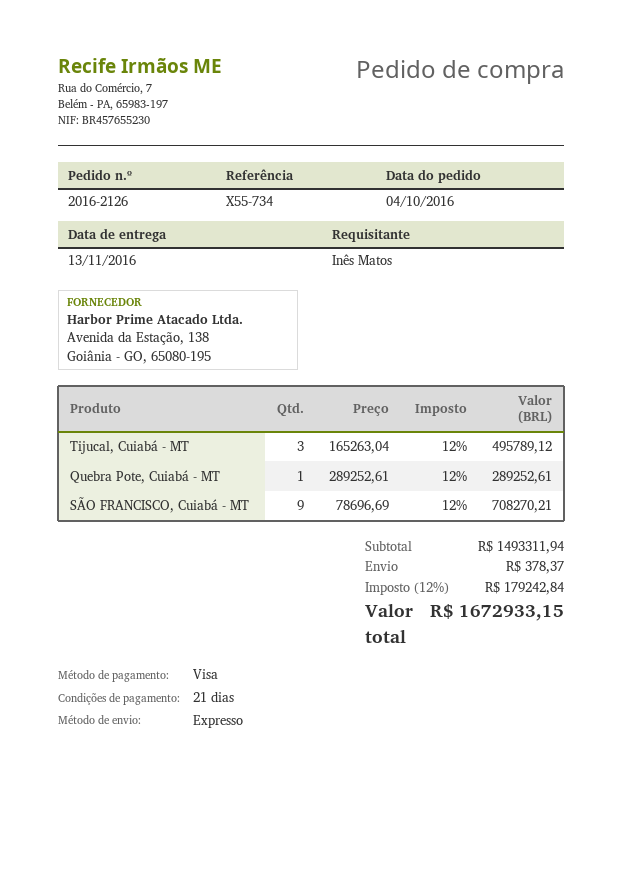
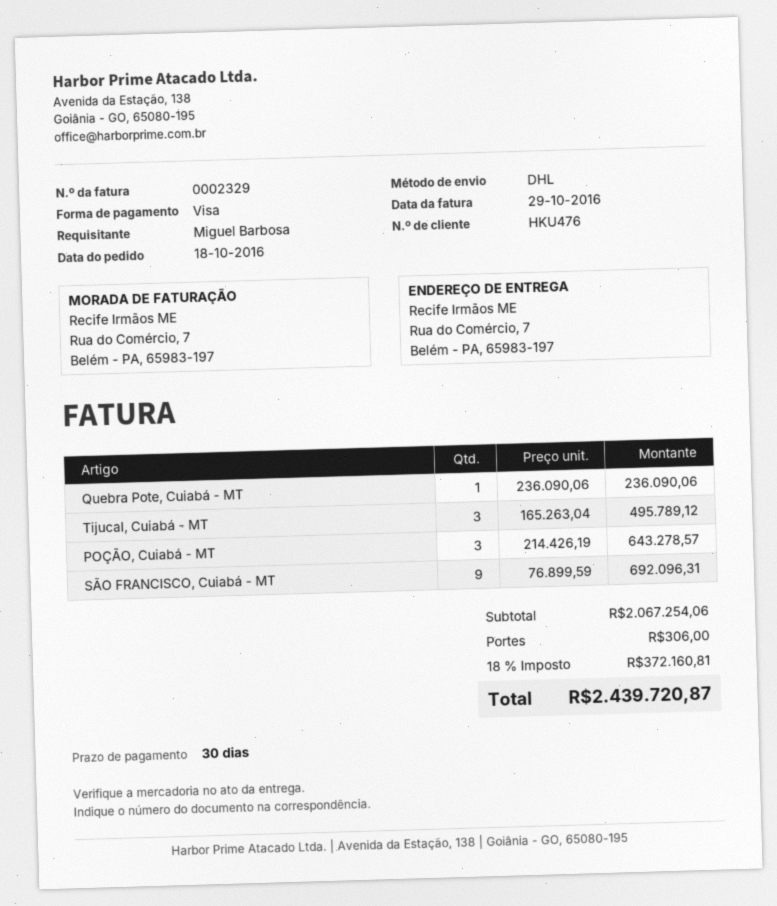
order date: 2016-10-04 -> 2016-10-18
payment terms: 21 days -> 30 days
ordered by: Inês Matos -> Miguel Barbosa
shipping method: express -> DHL
Quebra Pote, Cuiabá - MT: 1 x 289252.61 = 289252.61 -> 1 x 236090.06 = 236090.06
SÃO FRANCISCO, Cuiabá - MT: 9 x 78696.69 = 708270.21 -> 9 x 76899.59 = 692096.31
POÇÃO, Cuiabá - MT: none -> 3 x 214426.19 = 643278.57
subtotal: 1493311.94 -> 2067254.06
shipping: 378.37 -> 306.00
tax: 12% = 179242.84 -> 18% = 372160.81
total: 1672933.15 -> 2439720.87

